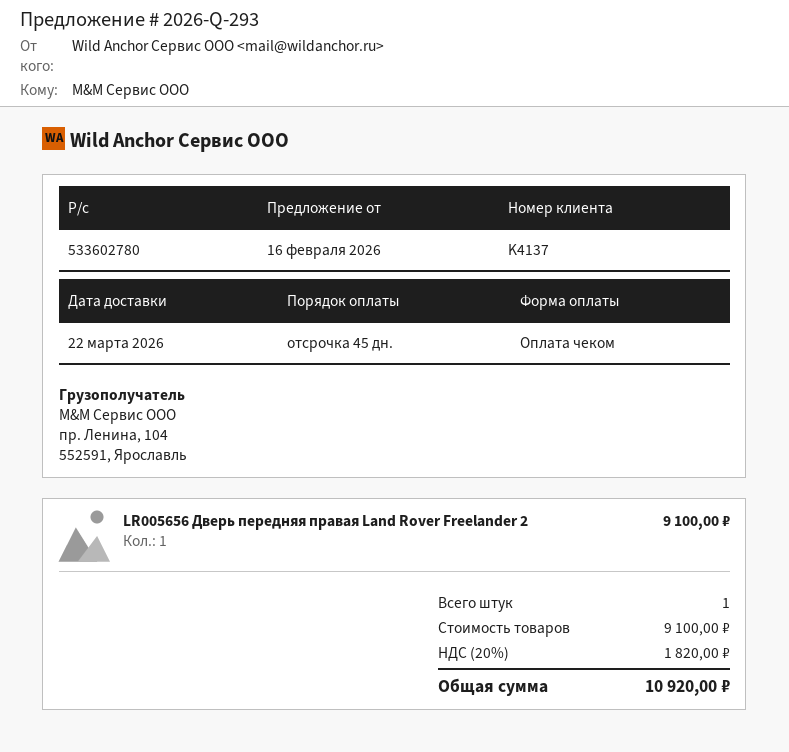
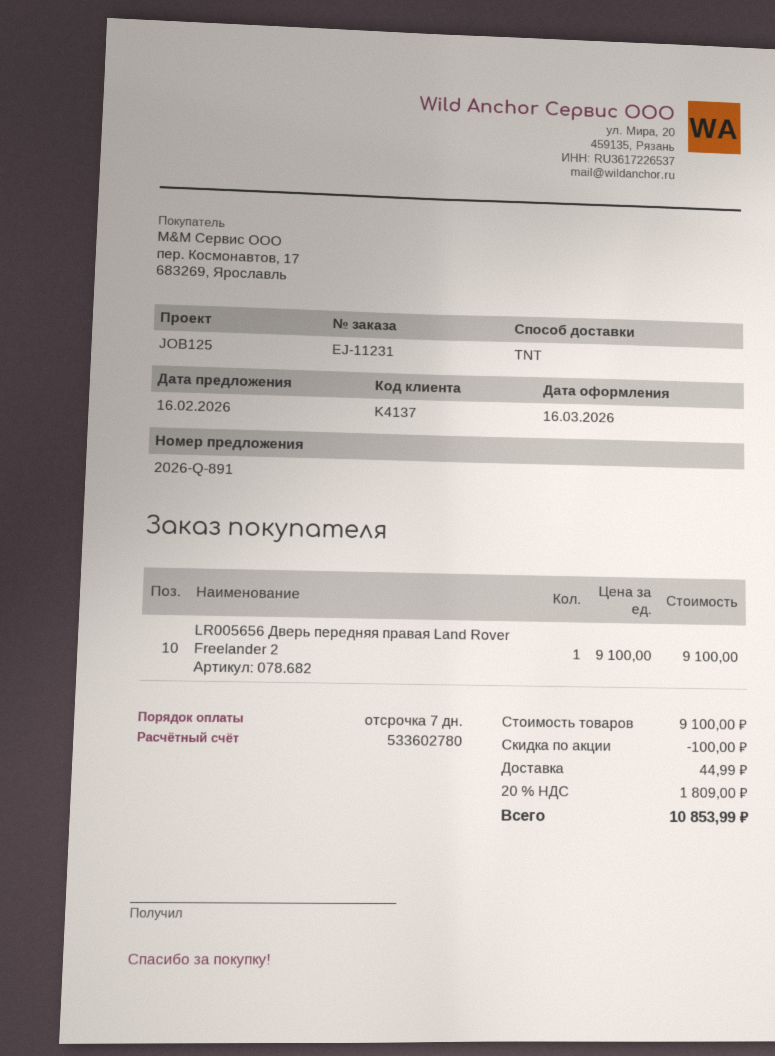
quote number: 2026-Q-293 -> 2026-Q-891
payment terms: 45 days -> 7 days
discount: none -> 100.00
shipping: none -> 44.99
tax: 20% = 1820.00 -> 20% = 1809.00
total: 10920.00 -> 10853.99

